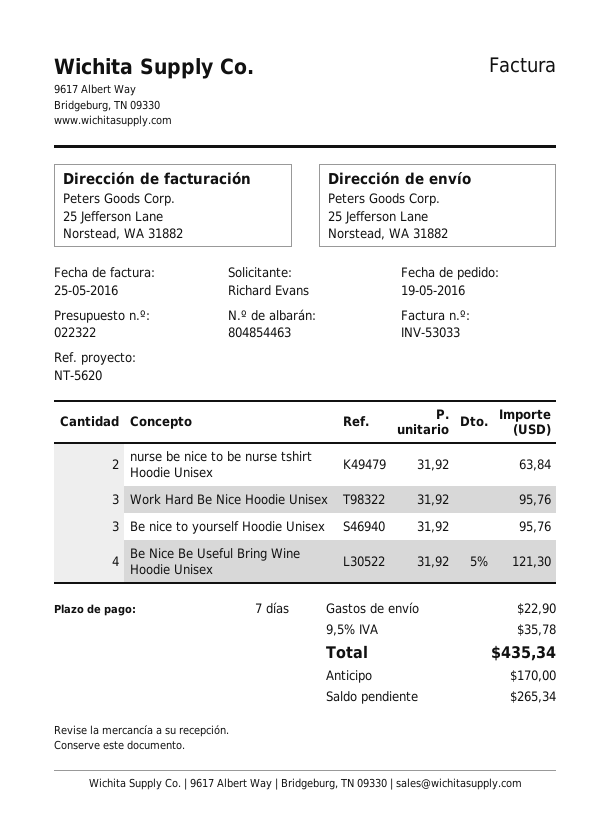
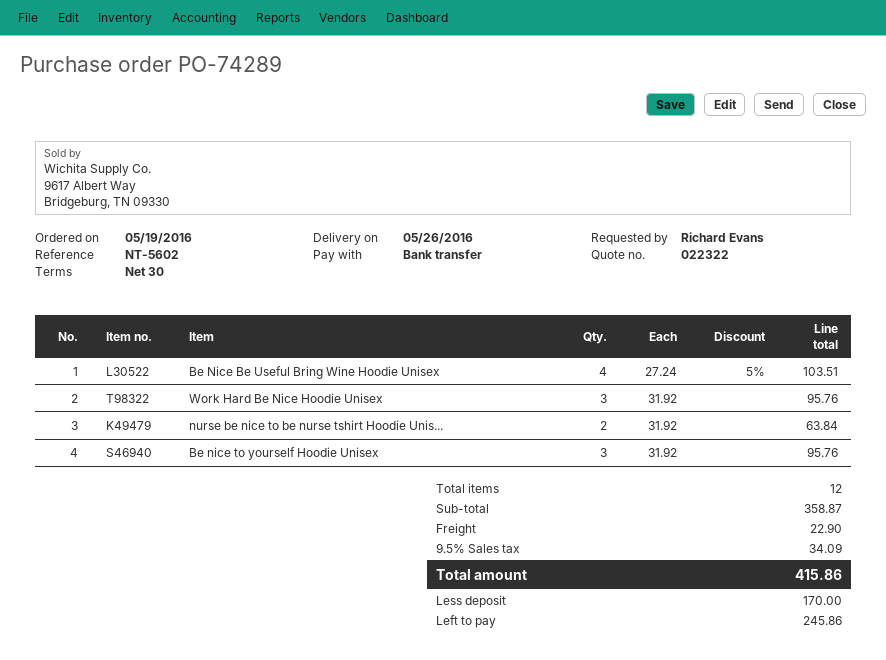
payment terms: 7 days -> 30 days
reference: NT-5620 -> NT-5602
Be Nice Be Useful Bring Wine Hoodie Unisex: 4 x 31.92 - 5% = 121.30 -> 4 x 27.24 - 5% = 103.51
tax: 9.5% = 35.78 -> 9.5% = 34.09
total: 435.34 -> 415.86
balance: 265.34 -> 245.86

